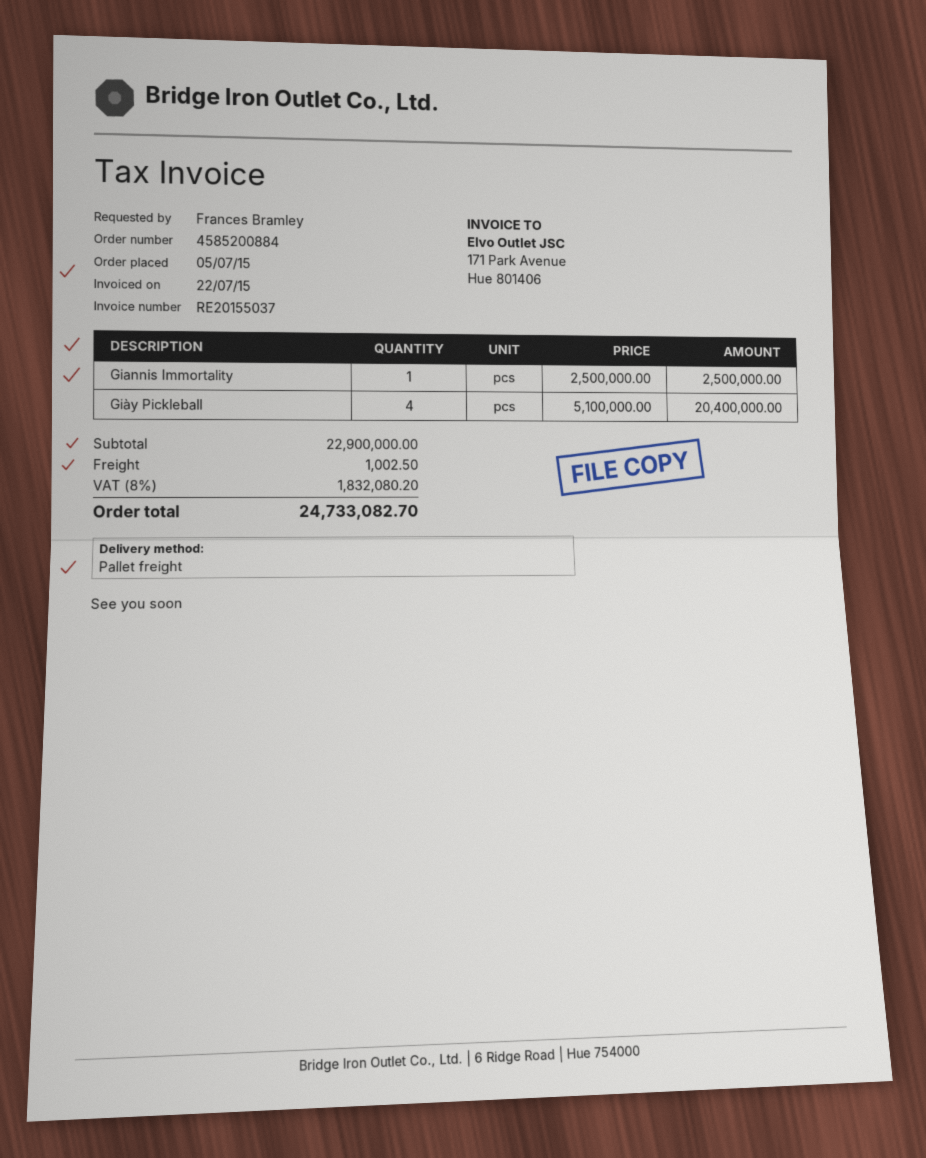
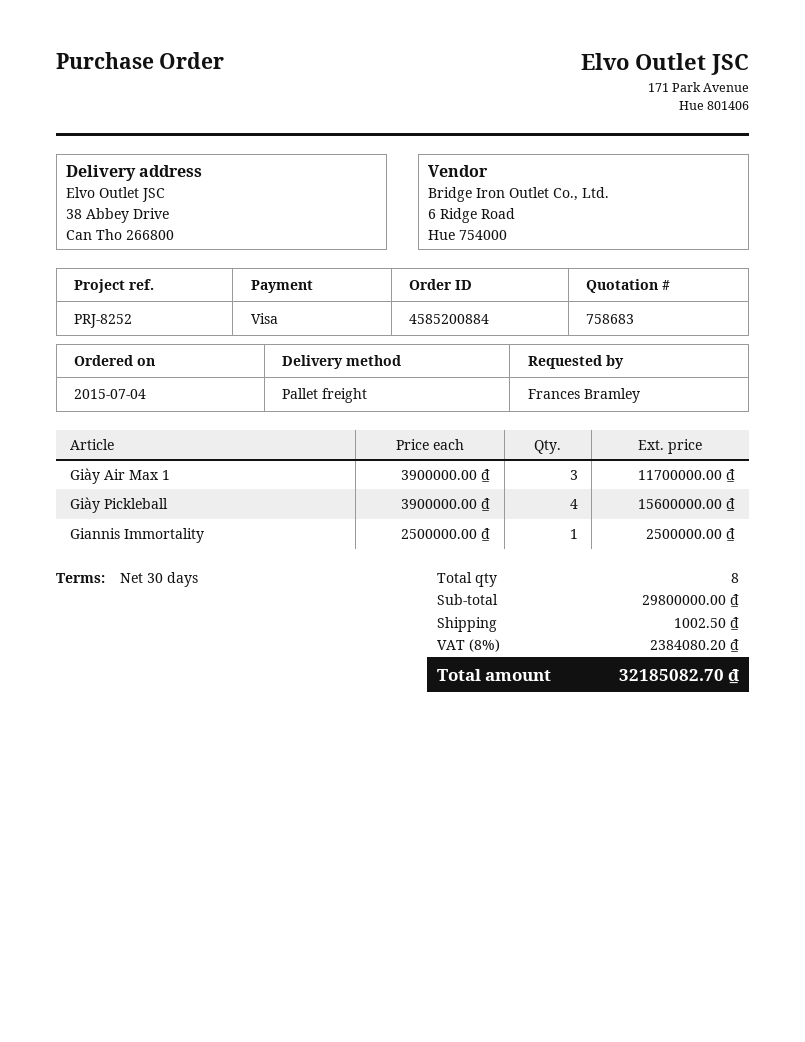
order date: 2015-07-05 -> 2015-07-04
Giày Pickleball: 4 x 5100000.00 = 20400000.00 -> 4 x 3900000.00 = 15600000.00
Giày Air Max 1: none -> 3 x 3900000.00 = 11700000.00
subtotal: 22900000.00 -> 29800000.00
tax: 8% = 1832080.20 -> 8% = 2384080.20
total: 24733082.70 -> 32185082.70

